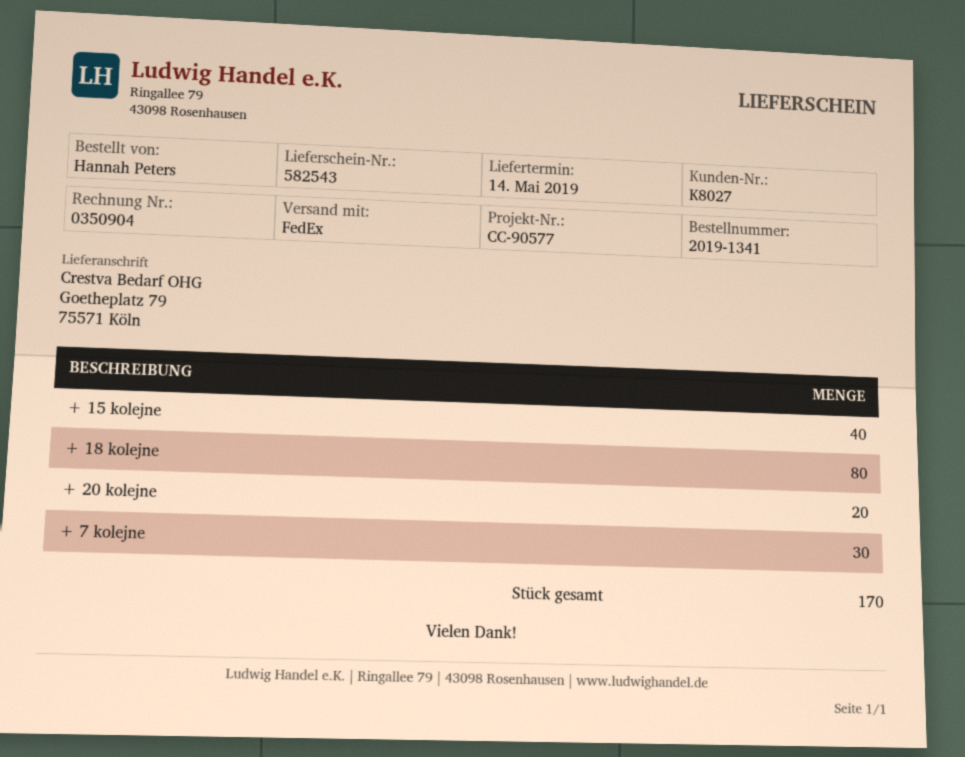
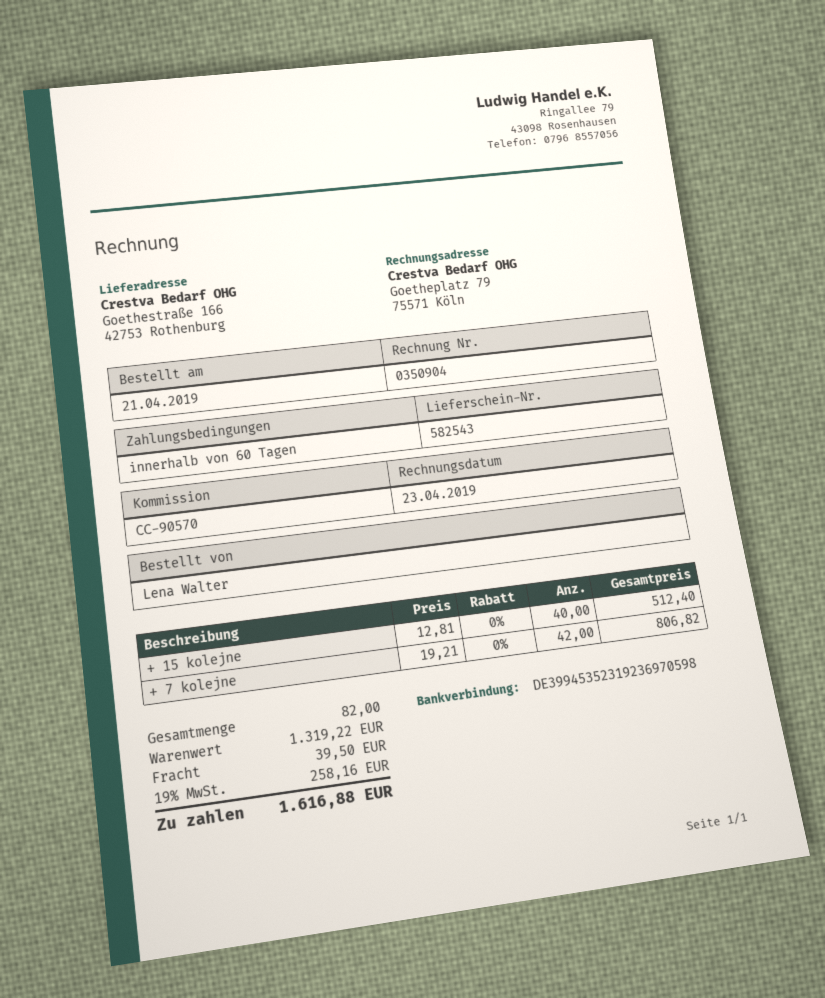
reference: CC-90577 -> CC-90570
ordered by: Hannah Peters -> Lena Walter
ship to: Goetheplatz 79, 75571 Köln -> Goethestraße 166, 42753 Rothenburg
+ 18 kolejne: 80 -> none
+ 20 kolejne: 20 -> none
+ 7 kolejne: 30 -> 42
total quantity: 170 -> 82

